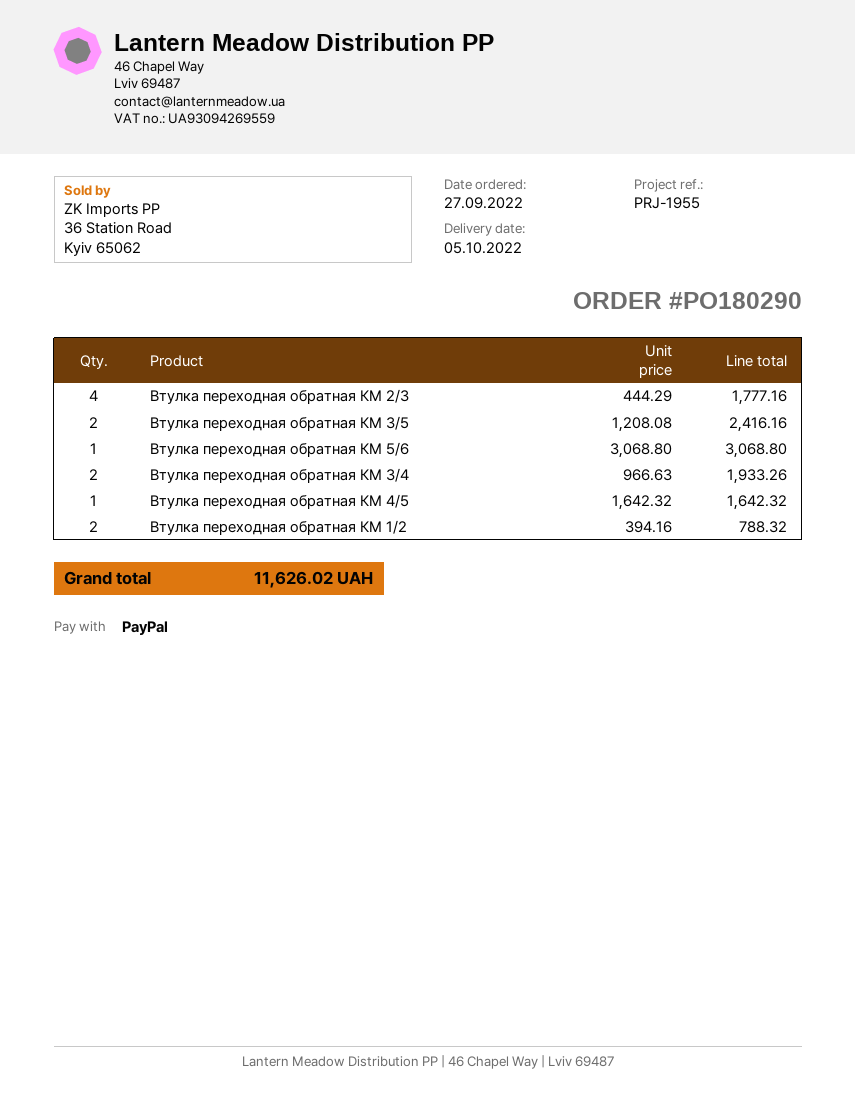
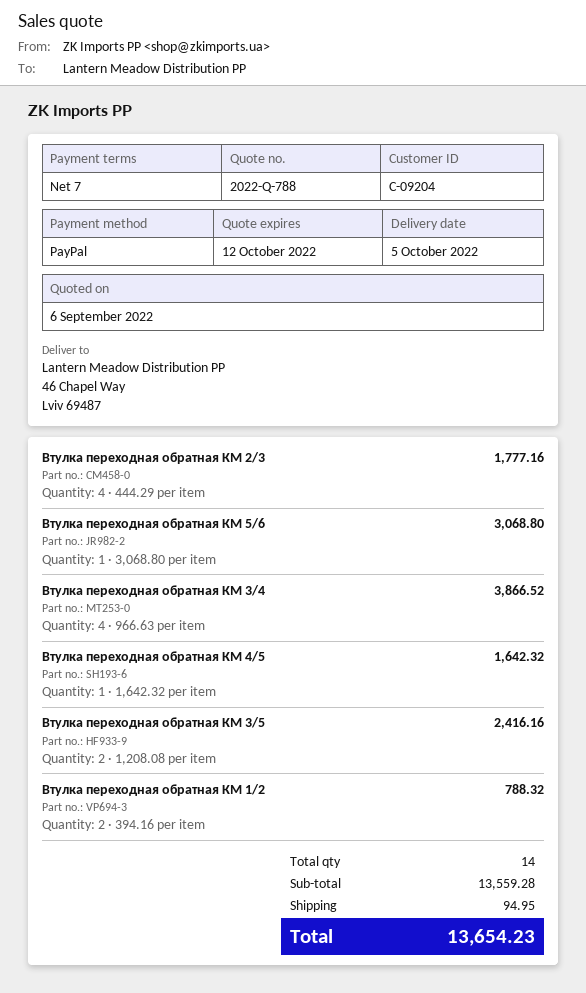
Втулка переходная обратная КМ 3/4: 2 x 966.63 = 1933.26 -> 4 x 966.63 = 3866.52
shipping: none -> 94.95
total: 11626.02 -> 13654.23

